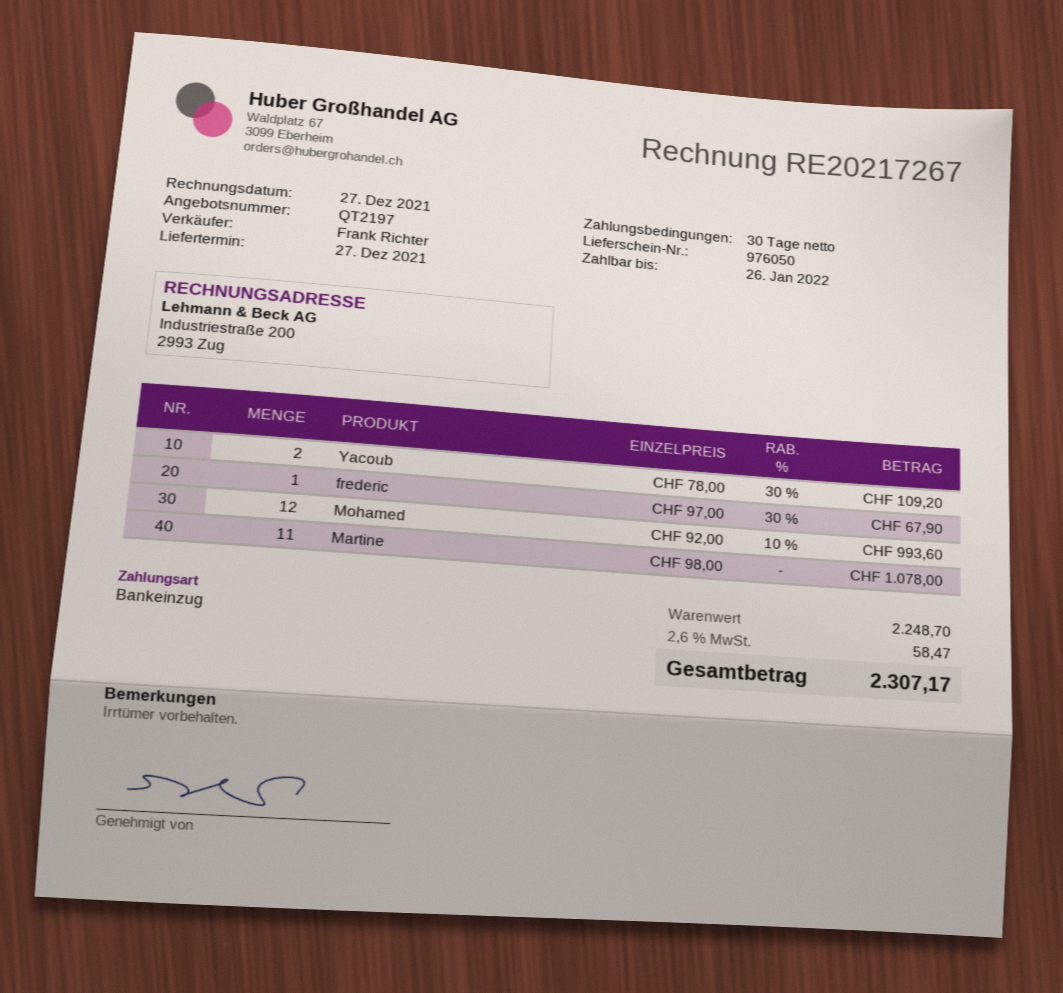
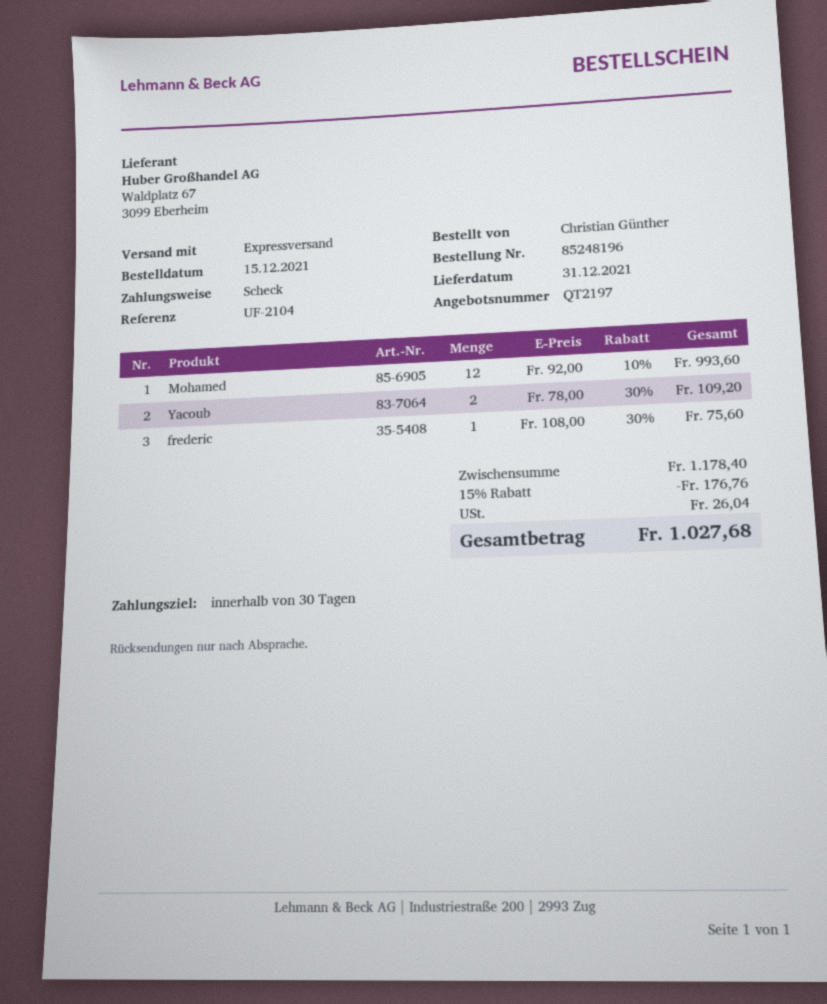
delivery date: 2021-12-27 -> 2021-12-31
payment method: direct debit -> cheque
frederic: 1 x 97.00 - 30% = 67.90 -> 1 x 108.00 - 30% = 75.60
Martine: 11 x 98.00 = 1078.00 -> none
subtotal: 2248.70 -> 1178.40
discount: none -> 15% = 176.76
tax: 58.47 -> 26.04
total: 2307.17 -> 1027.68

